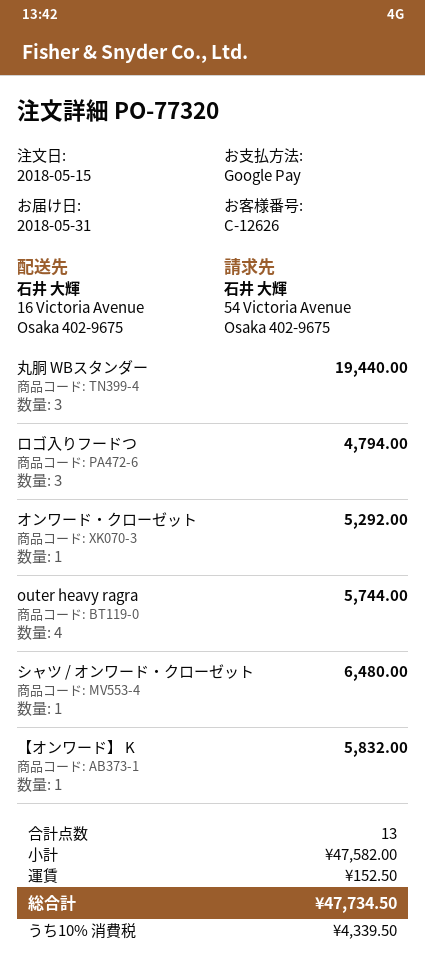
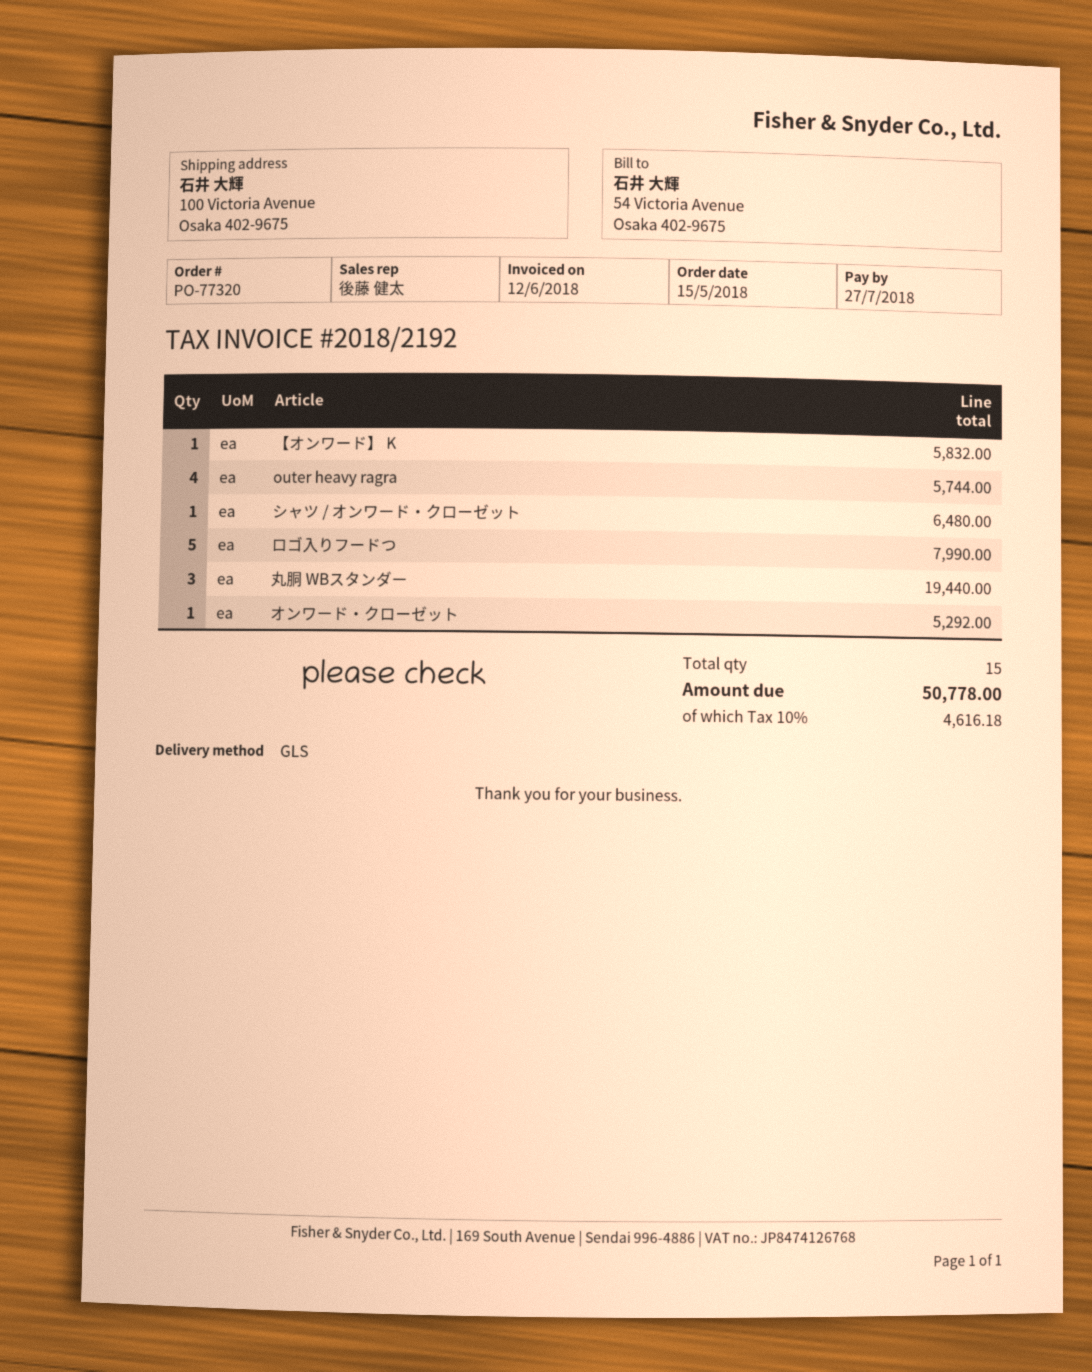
ship to: 16 Victoria Avenue, Osaka 402-9675 -> 100 Victoria Avenue, Osaka 402-9675
ロゴ入りフードつ: 3 for 4794.00 -> 5 for 7990.00
total quantity: 13 -> 15
shipping: 152.50 -> none
tax: 10% = 4339.50 -> 10% = 4616.18
total: 47734.50 -> 50778.00

